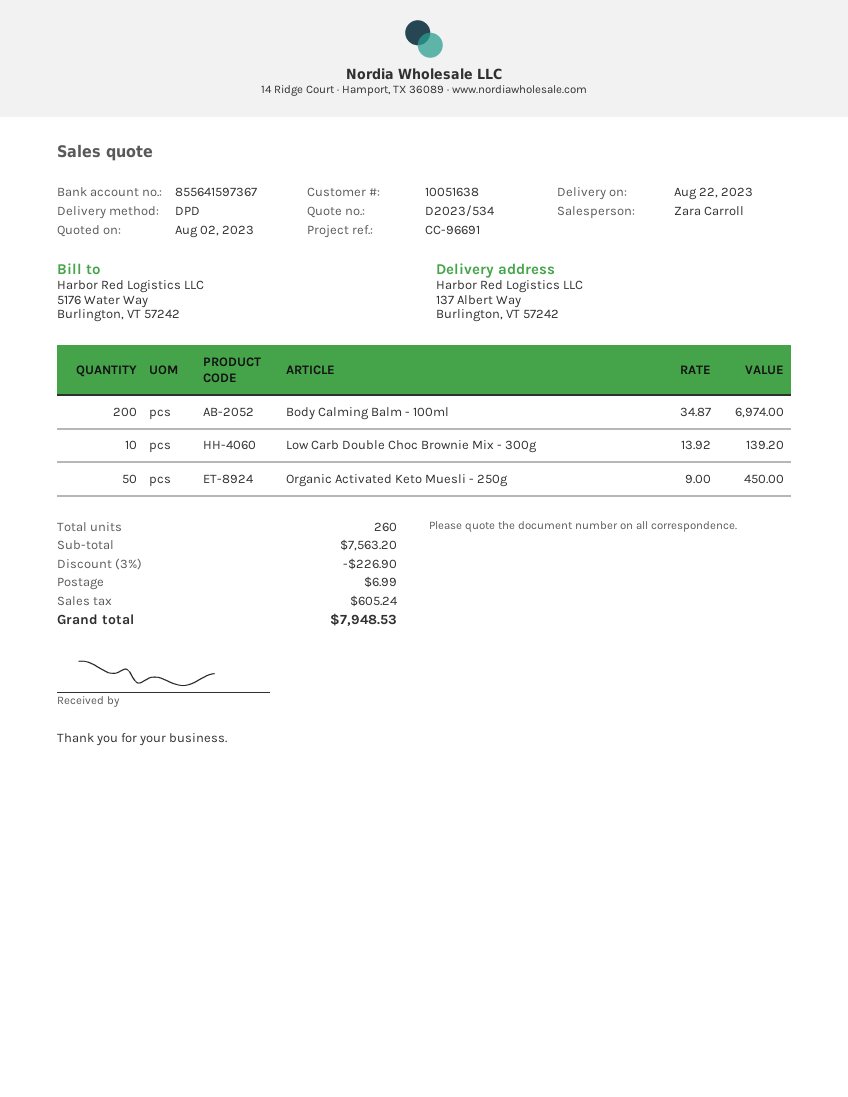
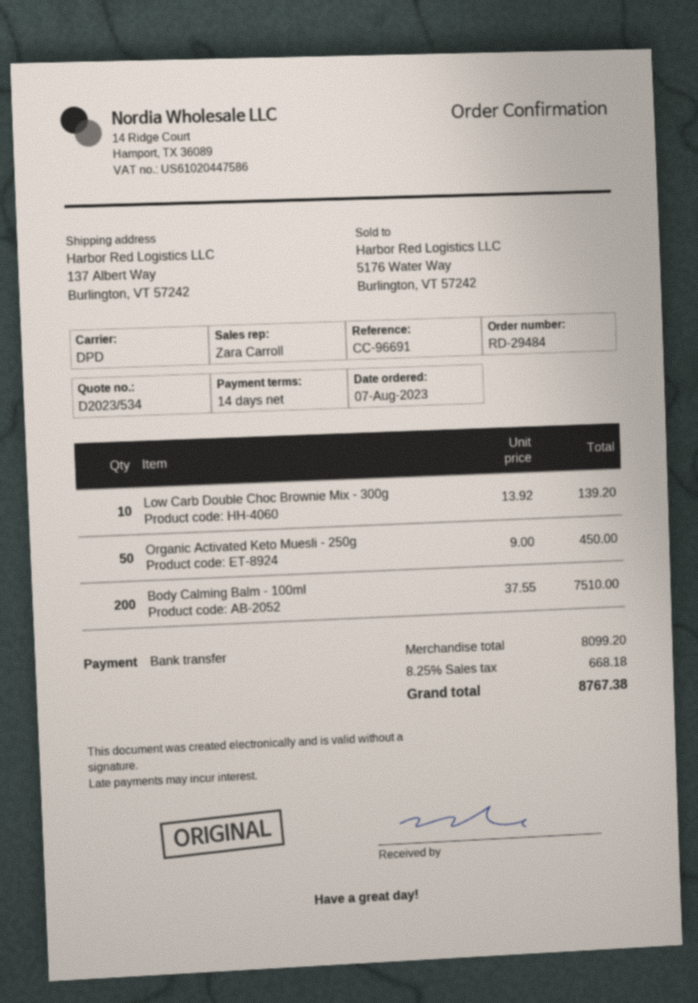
Body Calming Balm - 100ml: 200 x 34.87 = 6974.00 -> 200 x 37.55 = 7510.00
subtotal: 7563.20 -> 8099.20
discount: 3% = 226.90 -> none
shipping: 6.99 -> none
tax: 605.24 -> 668.18
total: 7948.53 -> 8767.38

